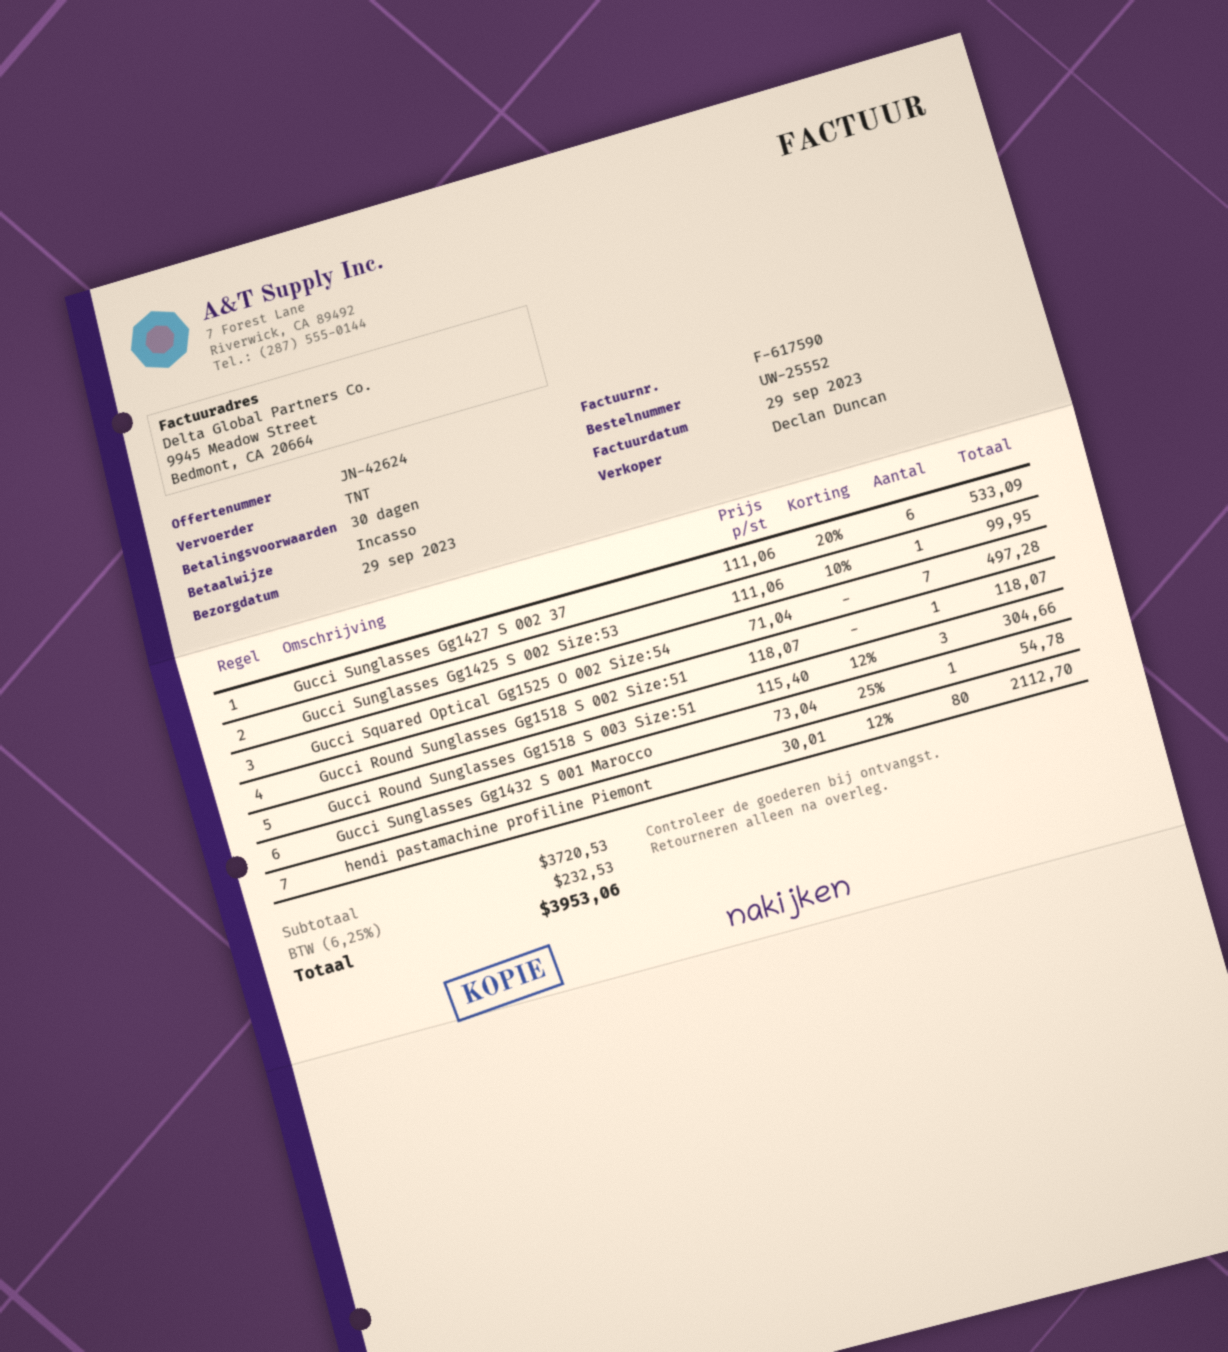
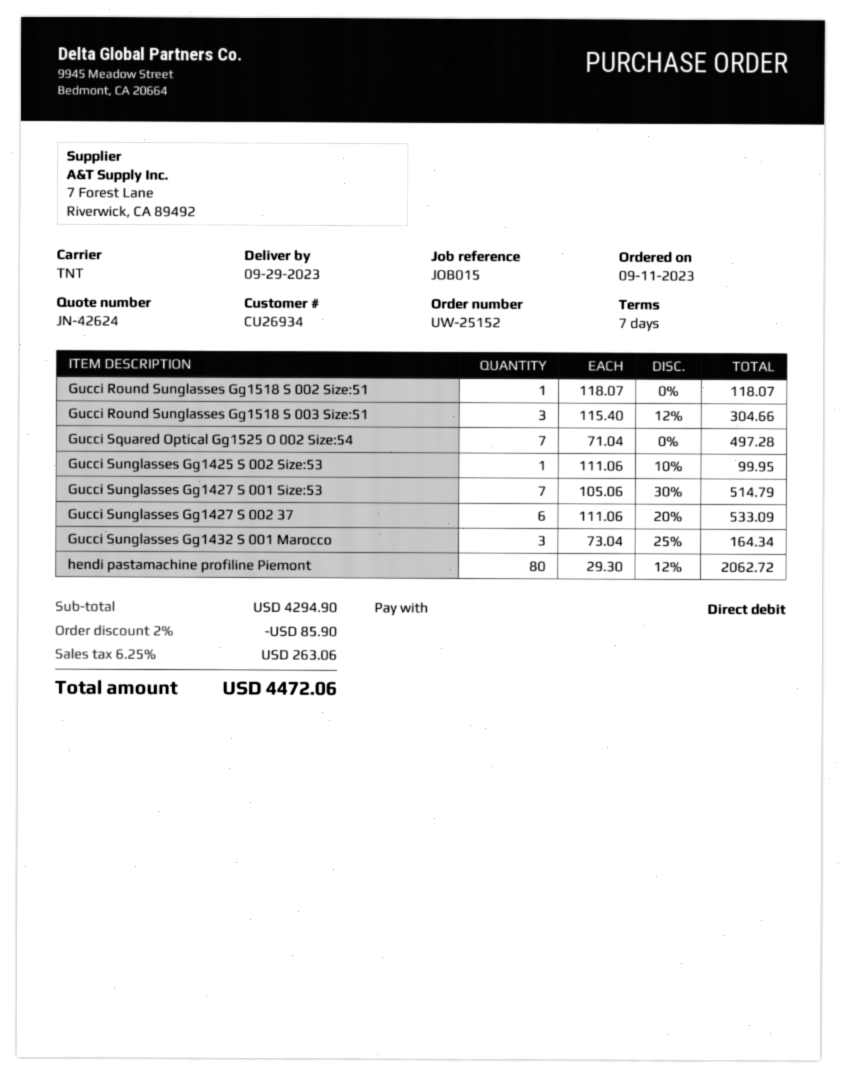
order number: UW-25552 -> UW-25152
payment terms: 30 days -> 7 days
Gucci Sunglasses Gg1432 S 001 Marocco: 1 x 73.04 - 25% = 54.78 -> 3 x 73.04 - 25% = 164.34
hendi pastamachine profiline Piemont: 80 x 30.01 - 12% = 2112.70 -> 80 x 29.30 - 12% = 2062.72
Gucci Sunglasses Gg1427 S 001 Size:53: none -> 7 x 105.06 - 30% = 514.79
subtotal: 3720.53 -> 4294.90
discount: none -> 2% = 85.90
tax: 6.25% = 232.53 -> 6.25% = 263.06
total: 3953.06 -> 4472.06

